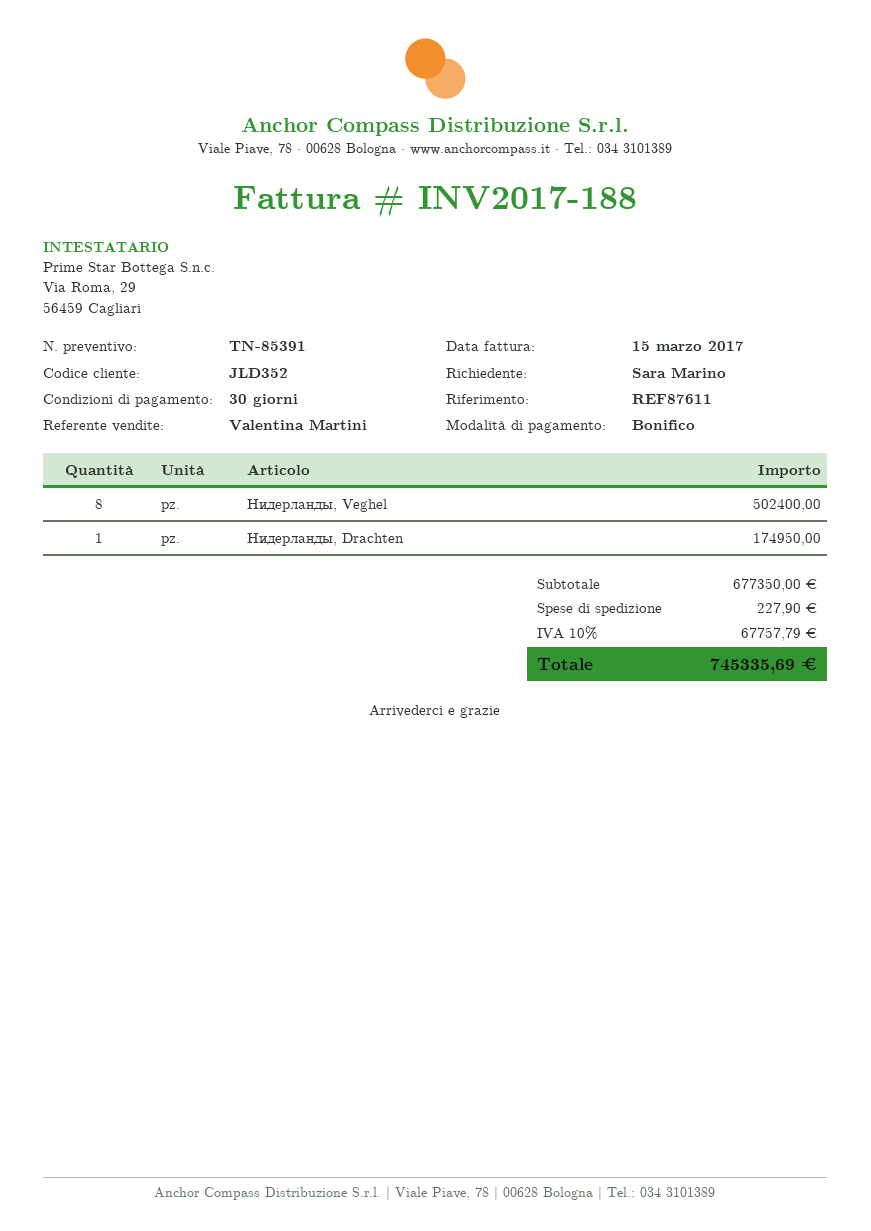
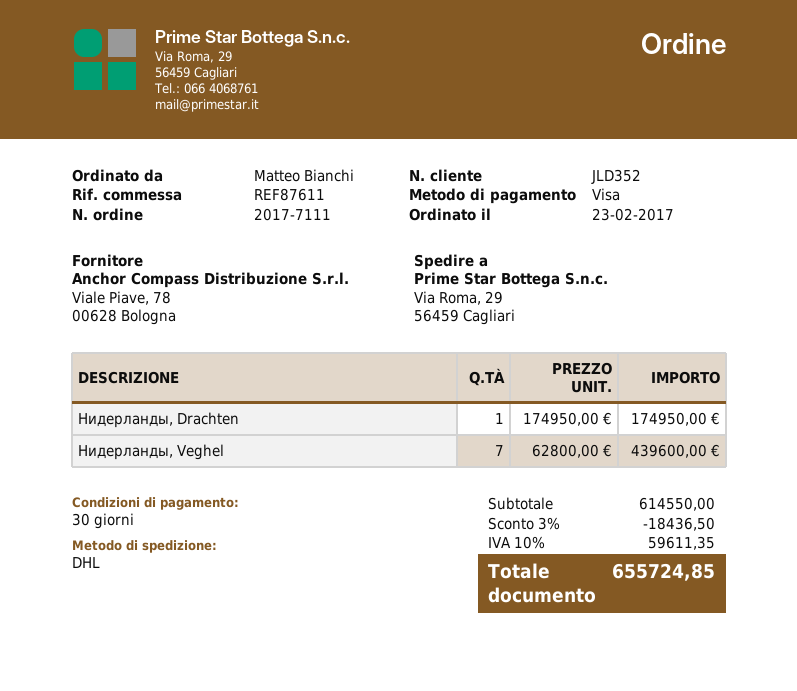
ordered by: Sara Marino -> Matteo Bianchi
payment method: bank transfer -> Visa
Нидерланды, Veghel: 8 for 502400.00 -> 7 for 439600.00
subtotal: 677350.00 -> 614550.00
discount: none -> 3% = 18436.50
shipping: 227.90 -> none
tax: 10% = 67757.79 -> 10% = 59611.35
total: 745335.69 -> 655724.85

